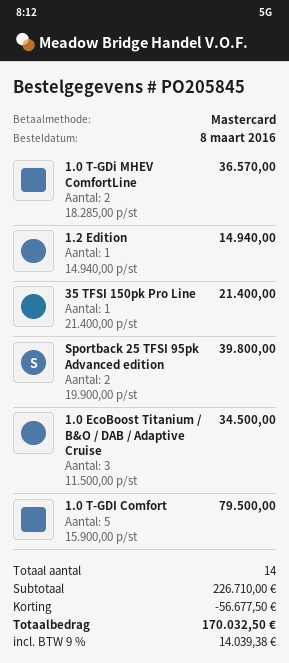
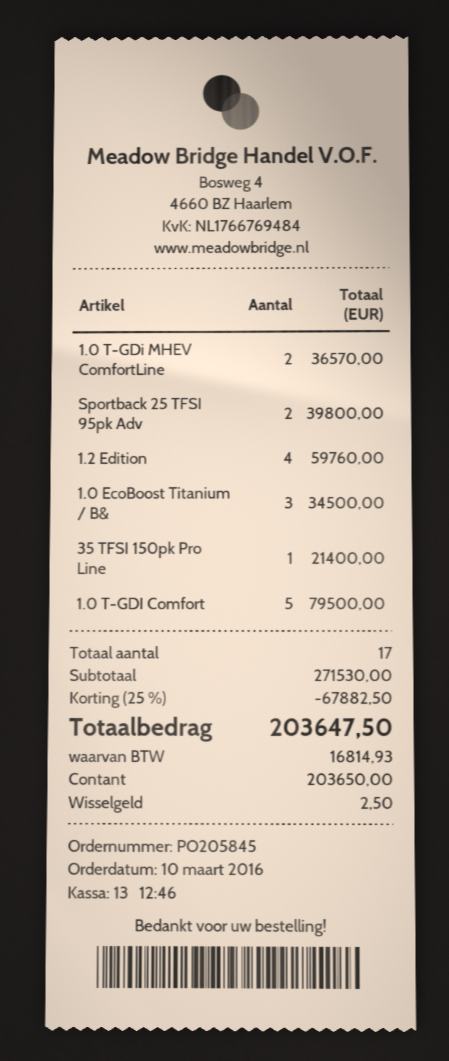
order date: 2016-03-08 -> 2016-03-10
payment method: Mastercard -> cash
1.2 Edition: 1 for 14940.00 -> 4 for 59760.00
total quantity: 14 -> 17
subtotal: 226710.00 -> 271530.00
discount: 56677.50 -> 67882.50
tax: 14039.38 -> 16814.93
total: 170032.50 -> 203647.50

